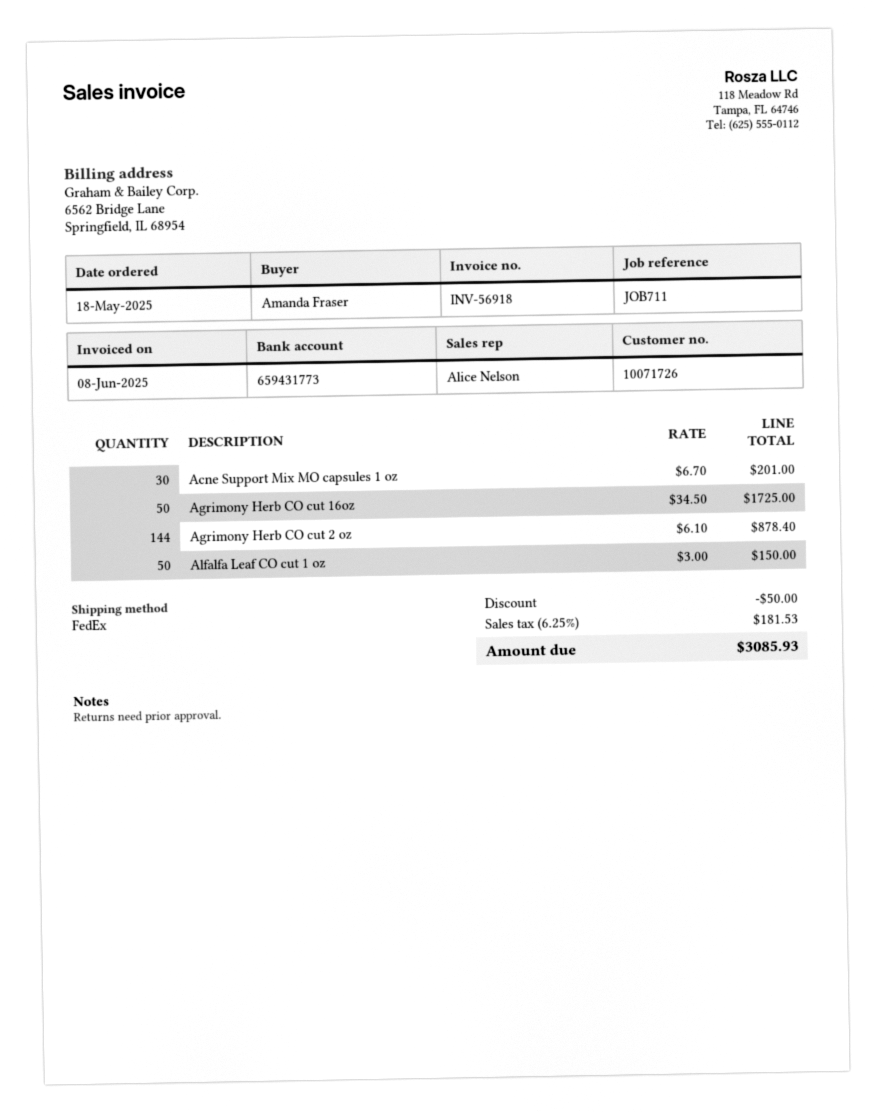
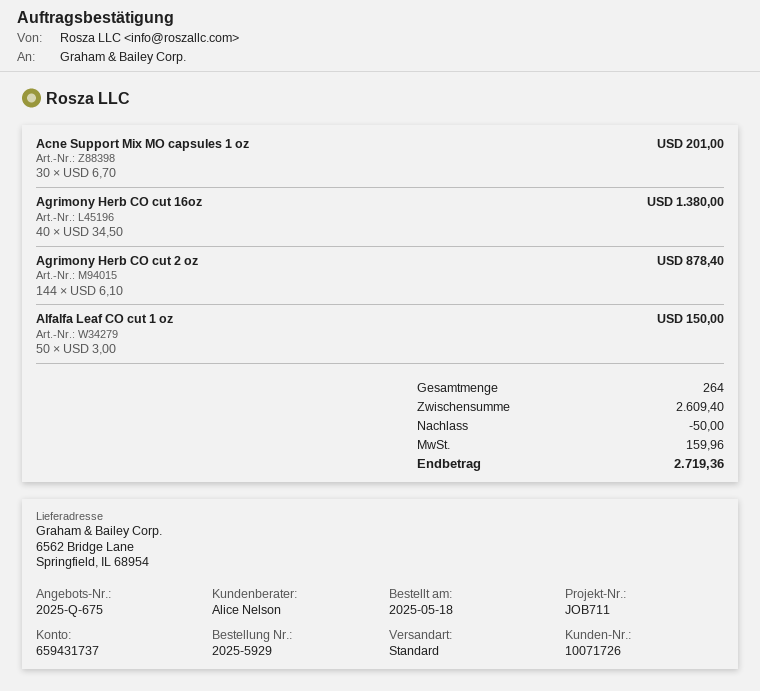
bank account: 659431773 -> 659431737
shipping method: FedEx -> standard
Agrimony Herb CO cut 16oz: 50 x 34.50 = 1725.00 -> 40 x 34.50 = 1380.00
tax: 181.53 -> 159.96
total: 3085.93 -> 2719.36

